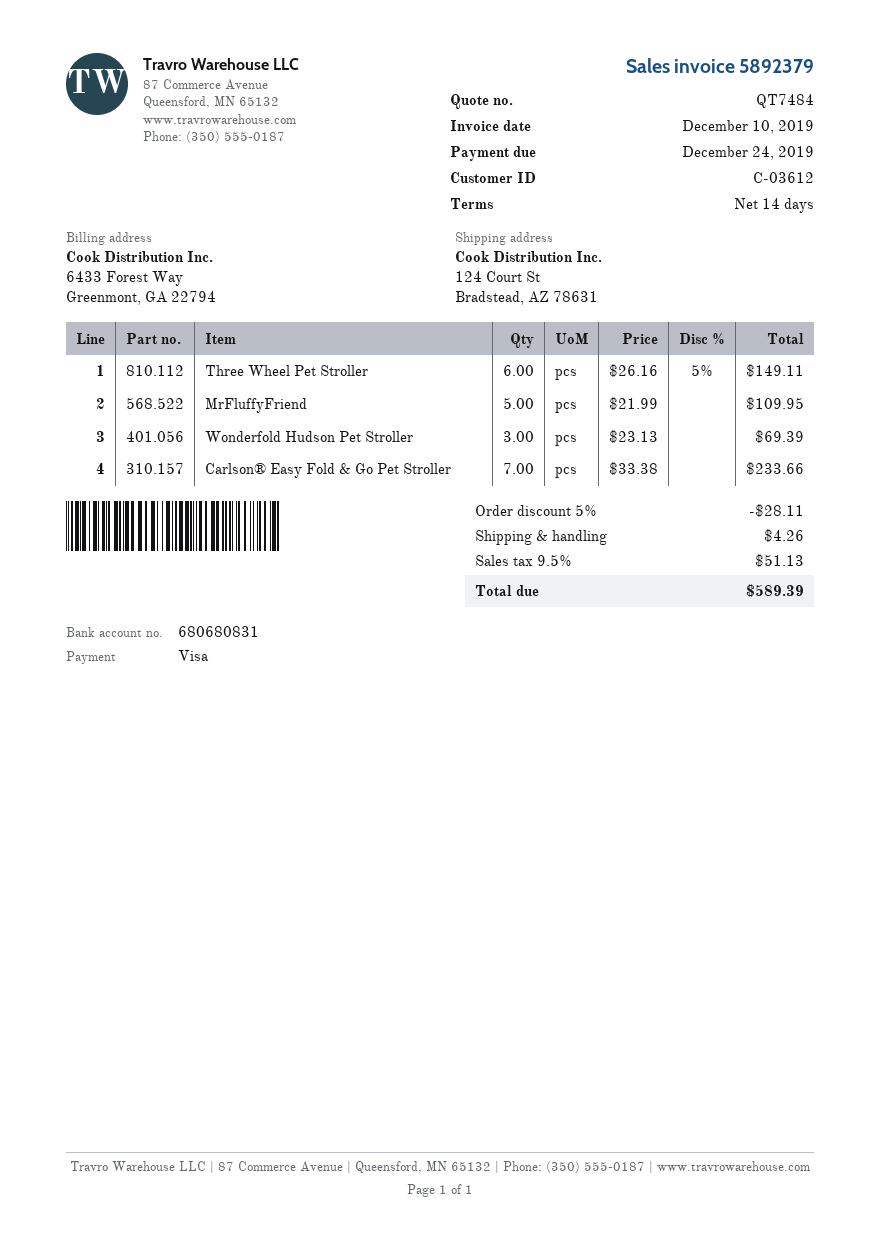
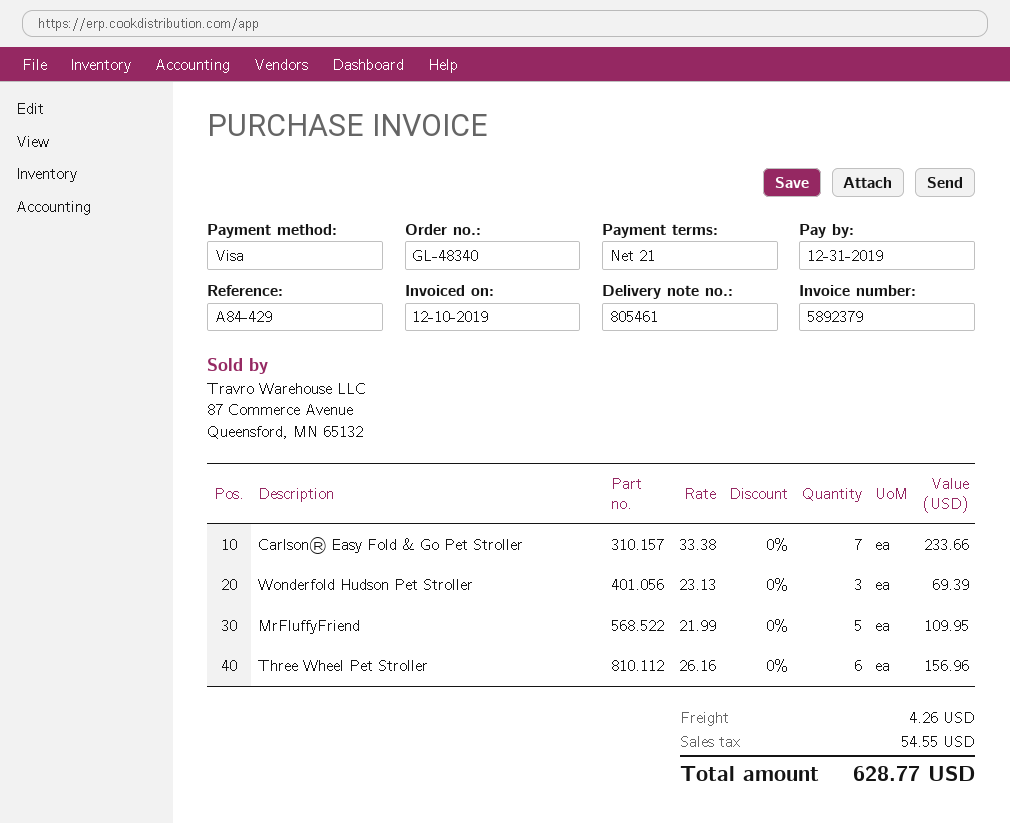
payment terms: 14 days -> 21 days
due date: 2019-12-24 -> 2019-12-31
Three Wheel Pet Stroller: 6 x 26.16 - 5% = 149.11 -> 6 x 26.16 = 156.96
discount: 5% = 28.11 -> none
tax: 51.13 -> 54.55
total: 589.39 -> 628.77

